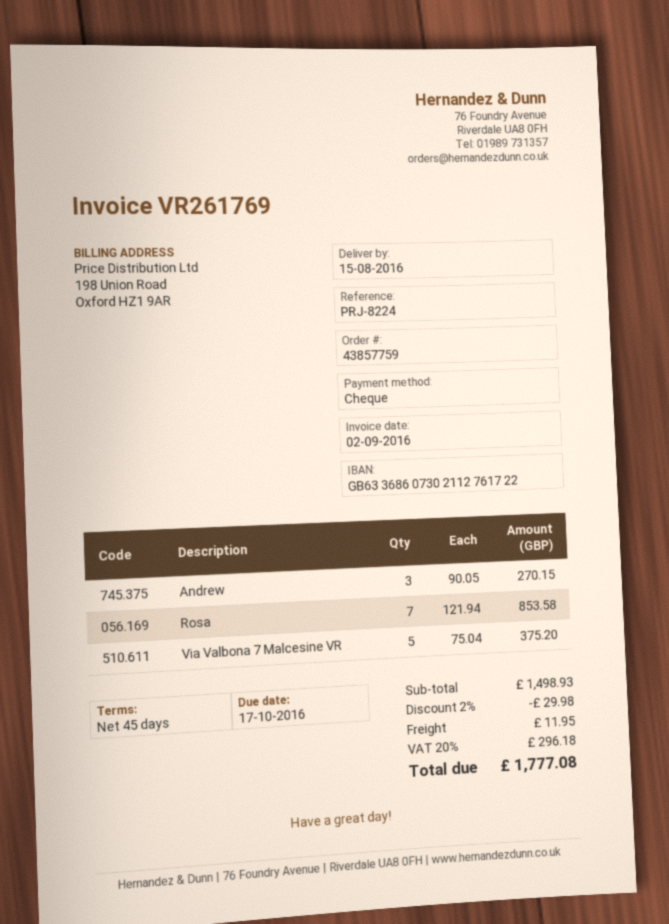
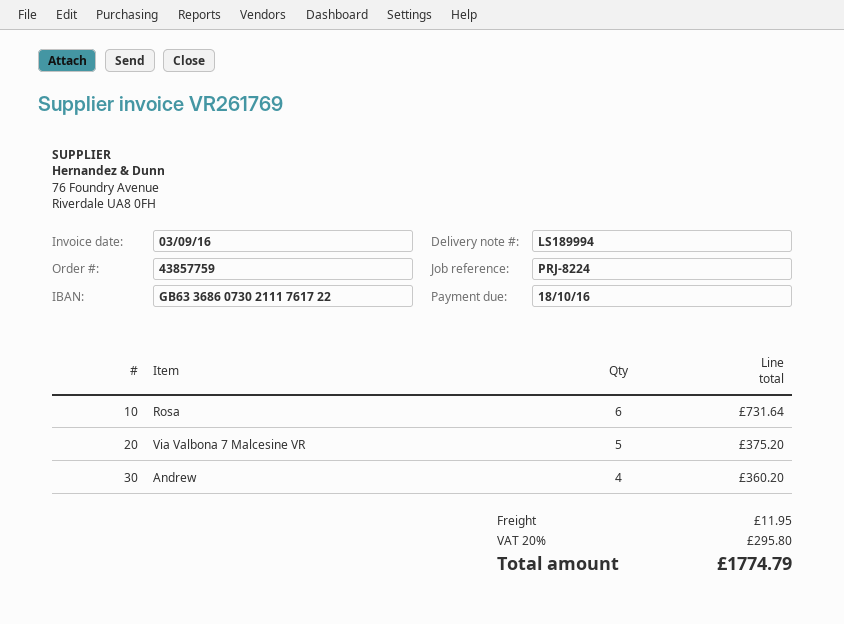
invoice date: 2016-09-02 -> 2016-09-03
due date: 2016-10-17 -> 2016-10-18
bank account: GB63368607302112761722 -> GB63368607302111761722
Andrew: 3 for 270.15 -> 4 for 360.20
Rosa: 7 for 853.58 -> 6 for 731.64
discount: 2% = 29.98 -> none
tax: 20% = 296.18 -> 20% = 295.80
total: 1777.08 -> 1774.79

